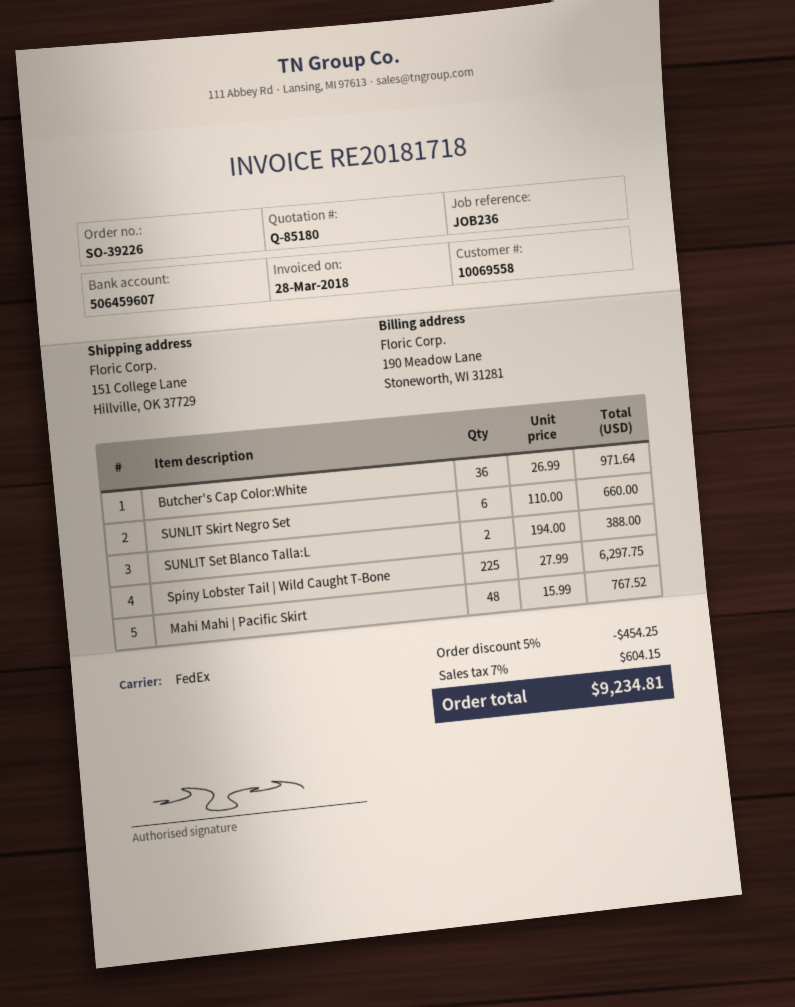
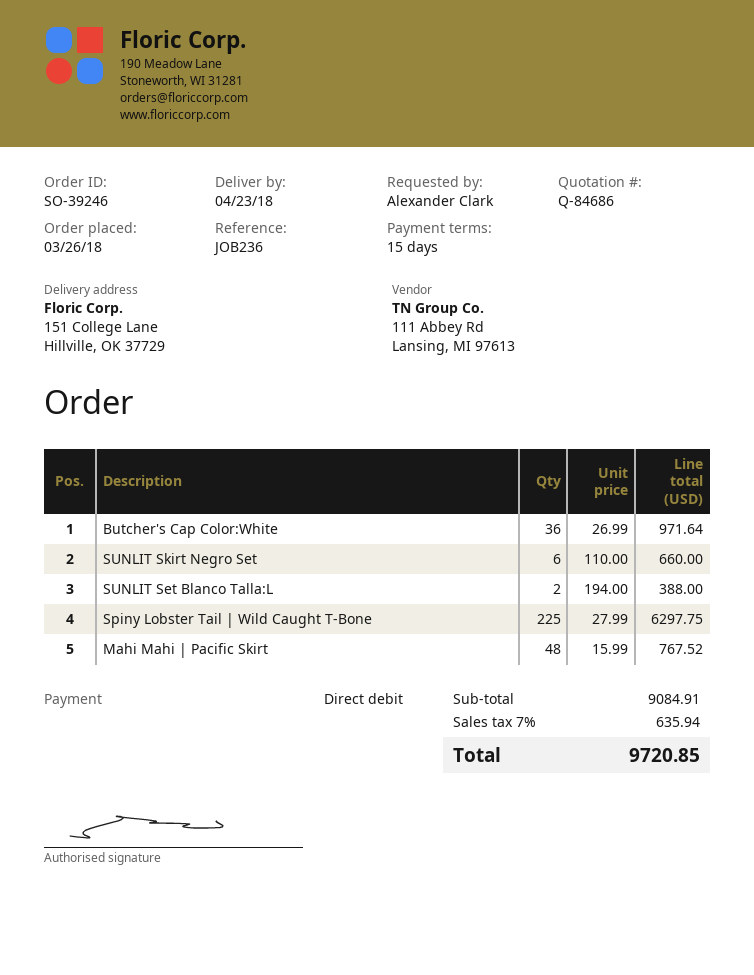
quote number: Q-85180 -> Q-84686
order number: SO-39226 -> SO-39246
discount: 5% = 454.25 -> none
tax: 7% = 604.15 -> 7% = 635.94
total: 9234.81 -> 9720.85

